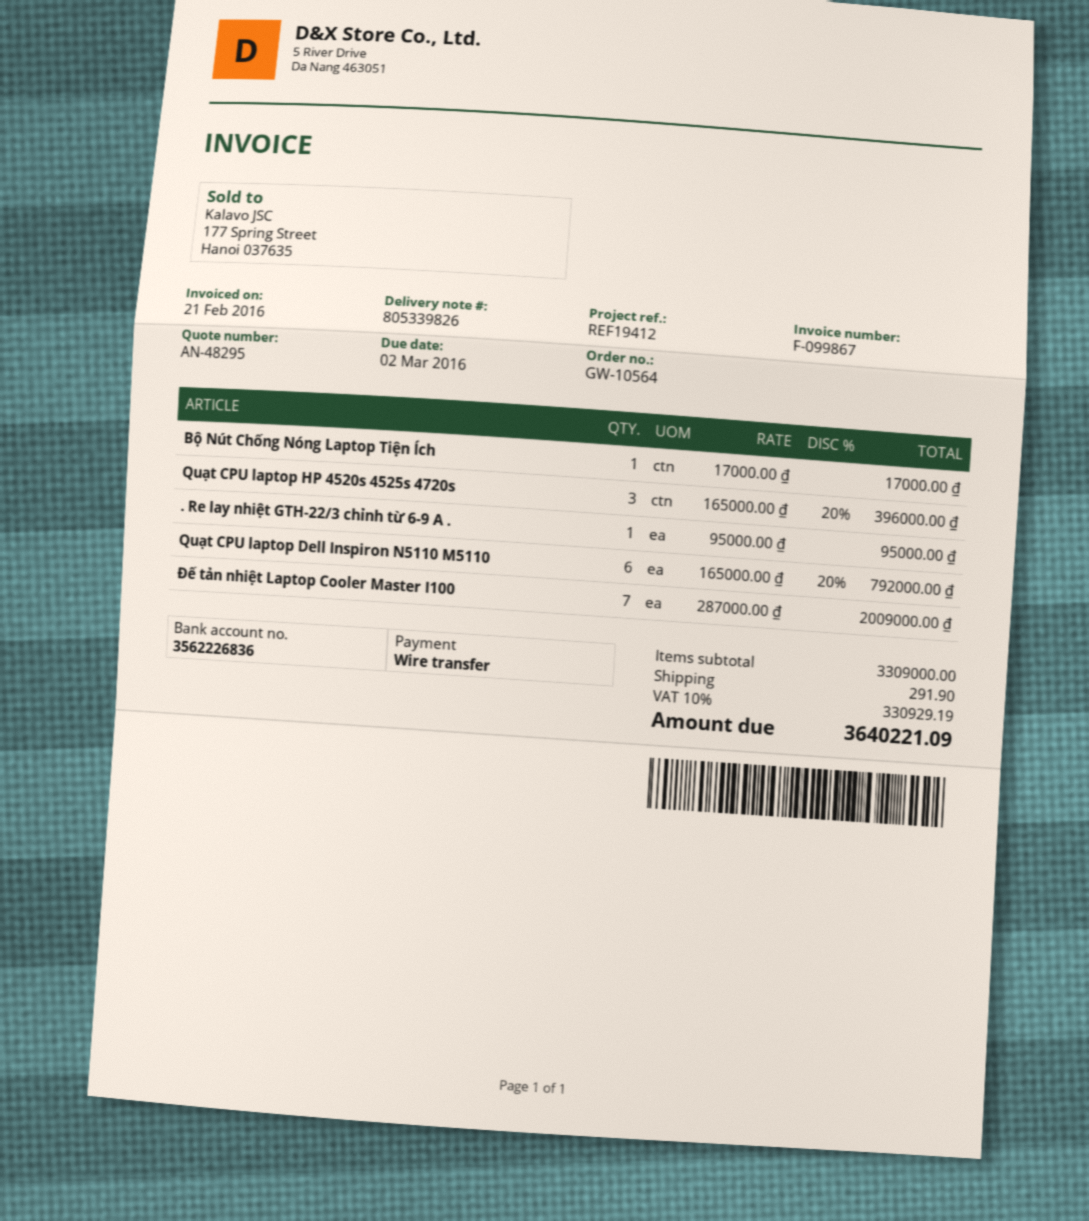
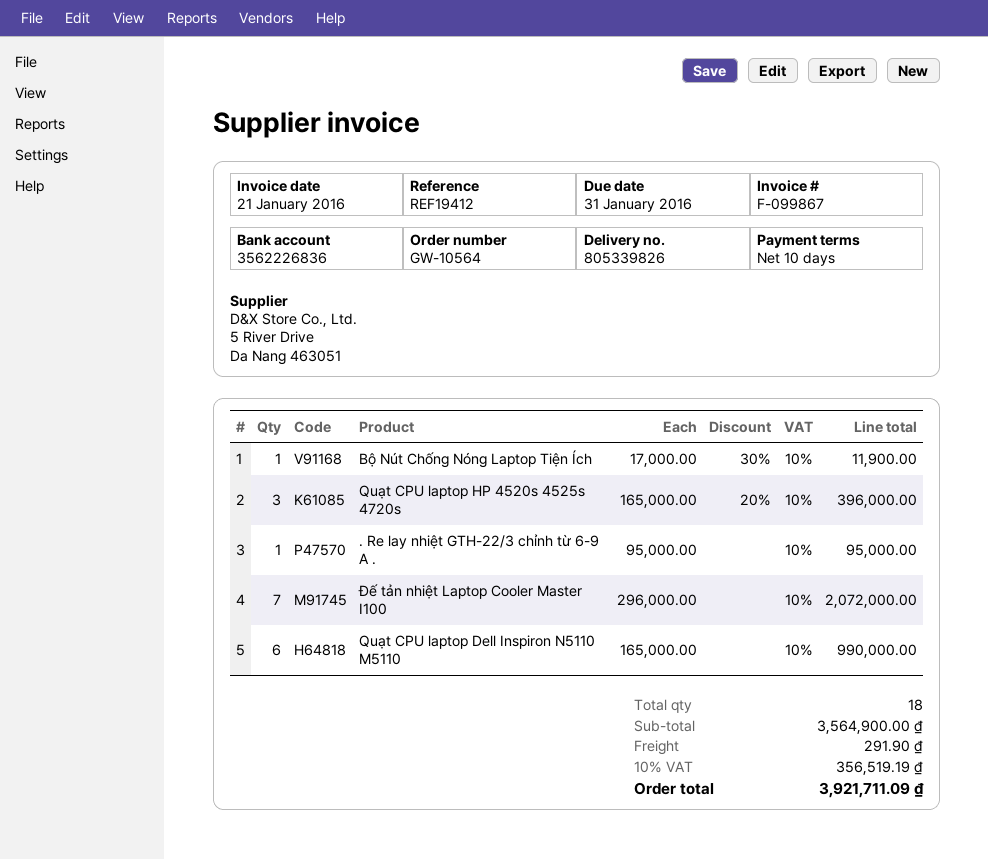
invoice date: 2016-02-21 -> 2016-01-21
due date: 2016-03-02 -> 2016-01-31
Bộ Nút Chống Nóng Laptop Tiện Ích: 1 x 17000.00 = 17000.00 -> 1 x 17000.00 - 30% = 11900.00
Quạt CPU laptop Dell Inspiron N5110 M5110: 6 x 165000.00 - 20% = 792000.00 -> 6 x 165000.00 = 990000.00
Đế tản nhiệt Laptop Cooler Master I100: 7 x 287000.00 = 2009000.00 -> 7 x 296000.00 = 2072000.00
subtotal: 3309000.00 -> 3564900.00
tax: 10% = 330929.19 -> 10% = 356519.19
total: 3640221.09 -> 3921711.09

